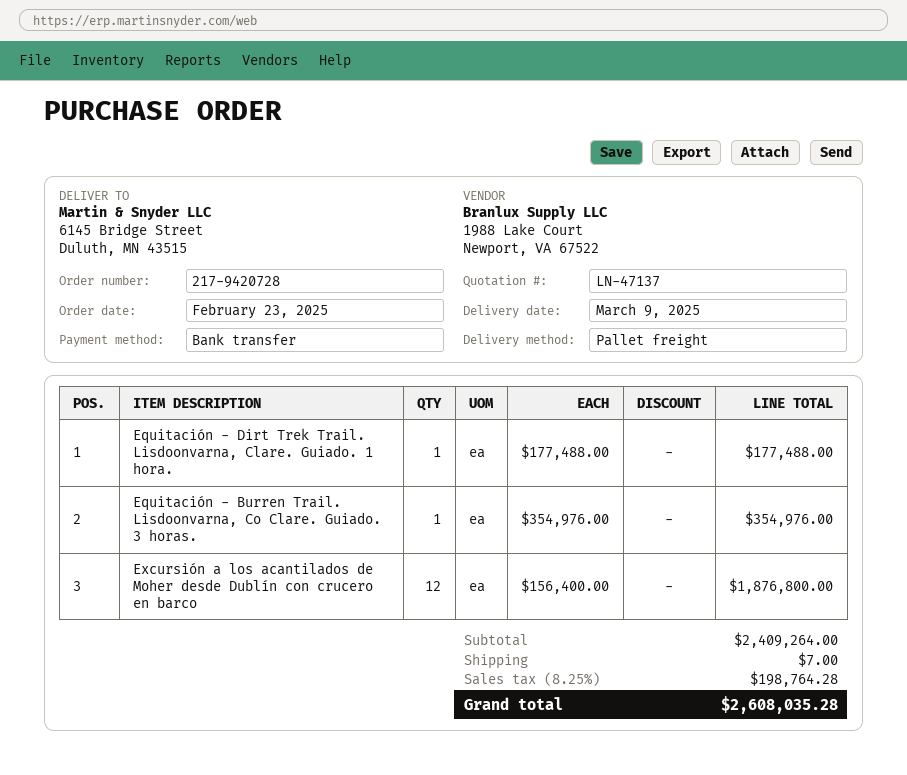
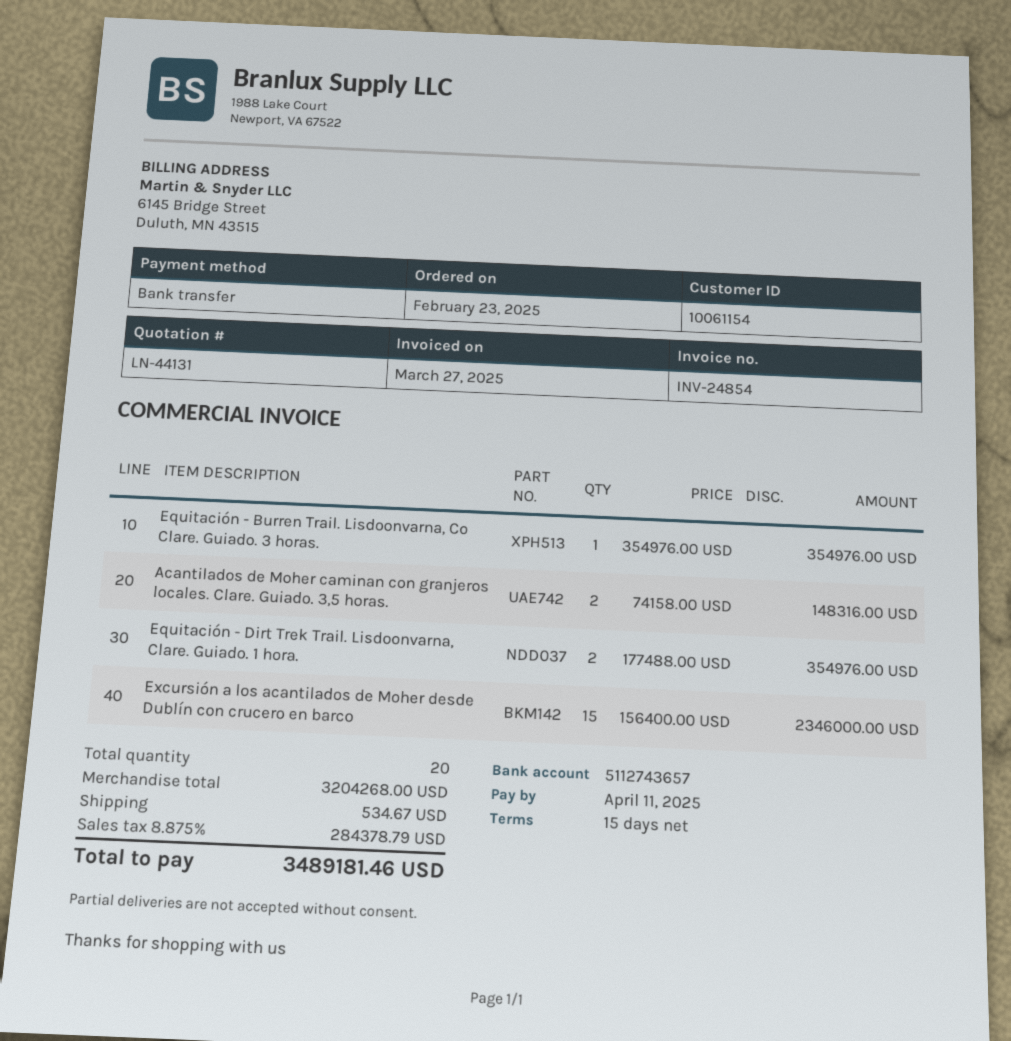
quote number: LN-47137 -> LN-44131
Equitación - Dirt Trek Trail. Lisdoonvarna, Clare. Guiado. 1 hora.: 1 x 177488.00 = 177488.00 -> 2 x 177488.00 = 354976.00
Excursión a los acantilados de Moher desde Dublín con crucero en barco: 12 x 156400.00 = 1876800.00 -> 15 x 156400.00 = 2346000.00
Acantilados de Moher caminan con granjeros locales. Clare. Guiado. 3,5 horas.: none -> 2 x 74158.00 = 148316.00
subtotal: 2409264.00 -> 3204268.00
shipping: 7.00 -> 534.67
tax: 8.25% = 198764.28 -> 8.875% = 284378.79
total: 2608035.28 -> 3489181.46

